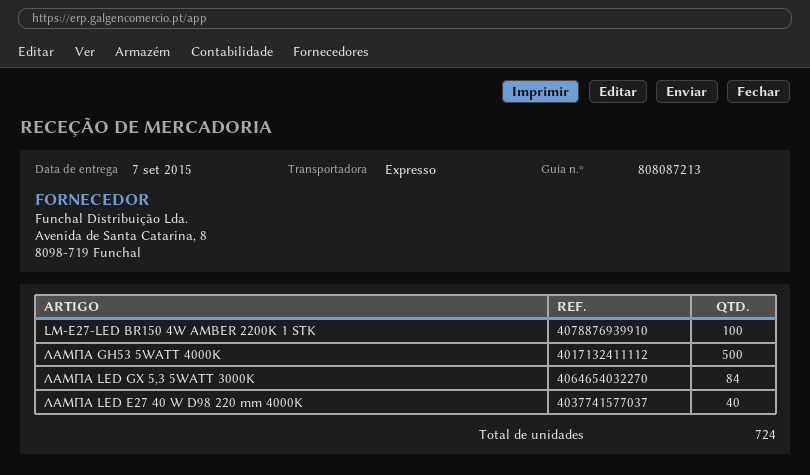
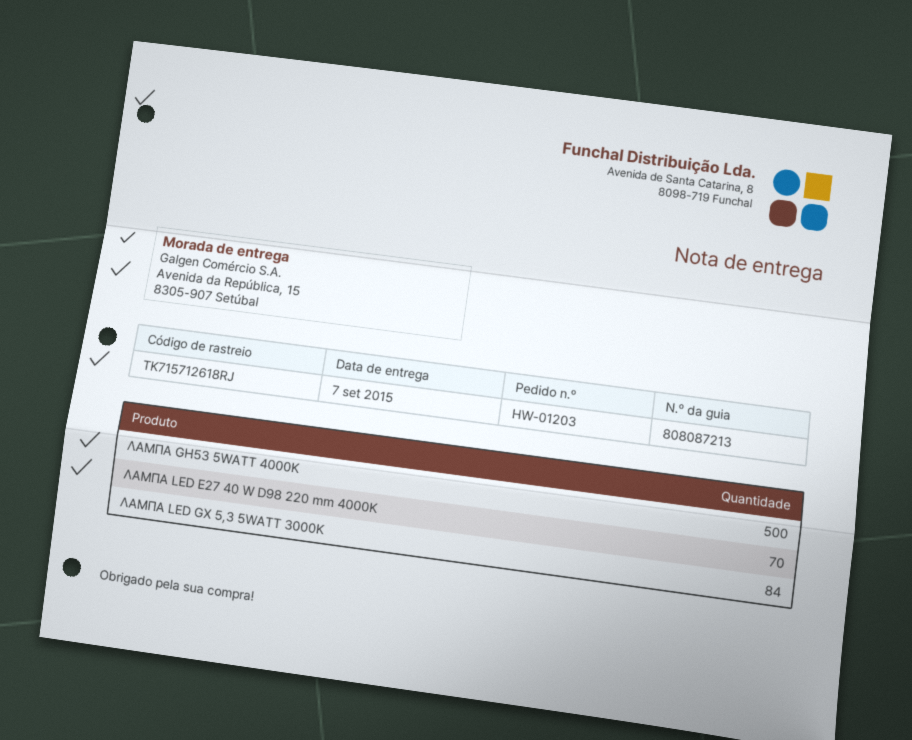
LM-E27-LED BR150 4W AMBER 2200K 1 STK: 100 -> none
ΛΑΜΠΑ LED Ε27 40 W D98 220 mm 4000Κ: 40 -> 70

